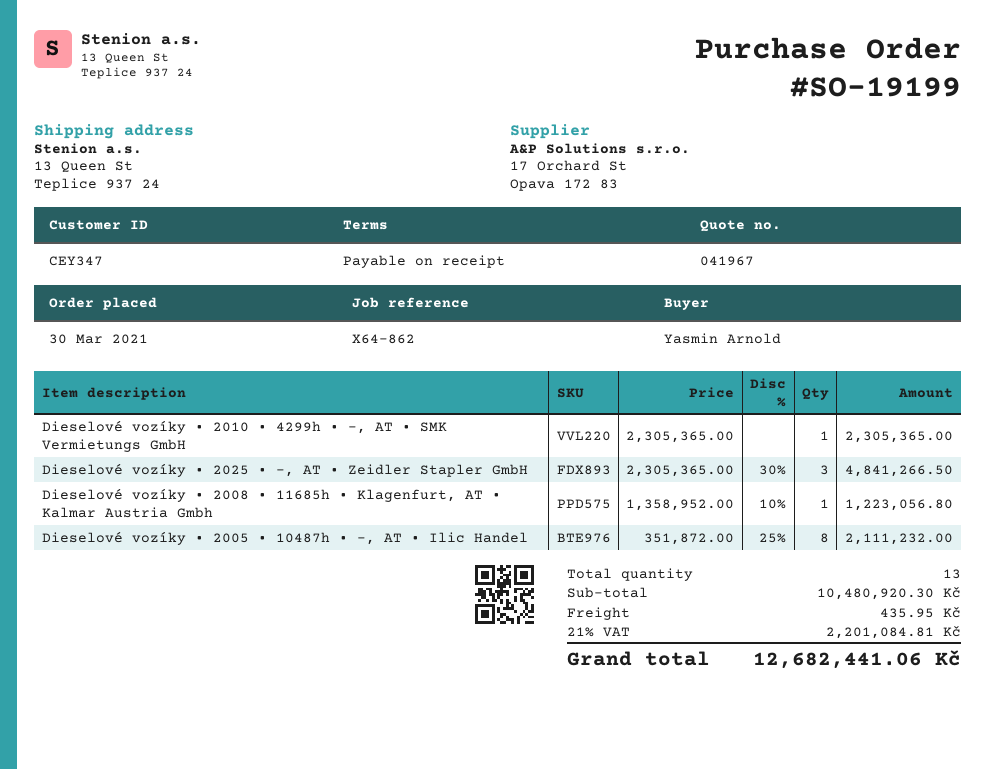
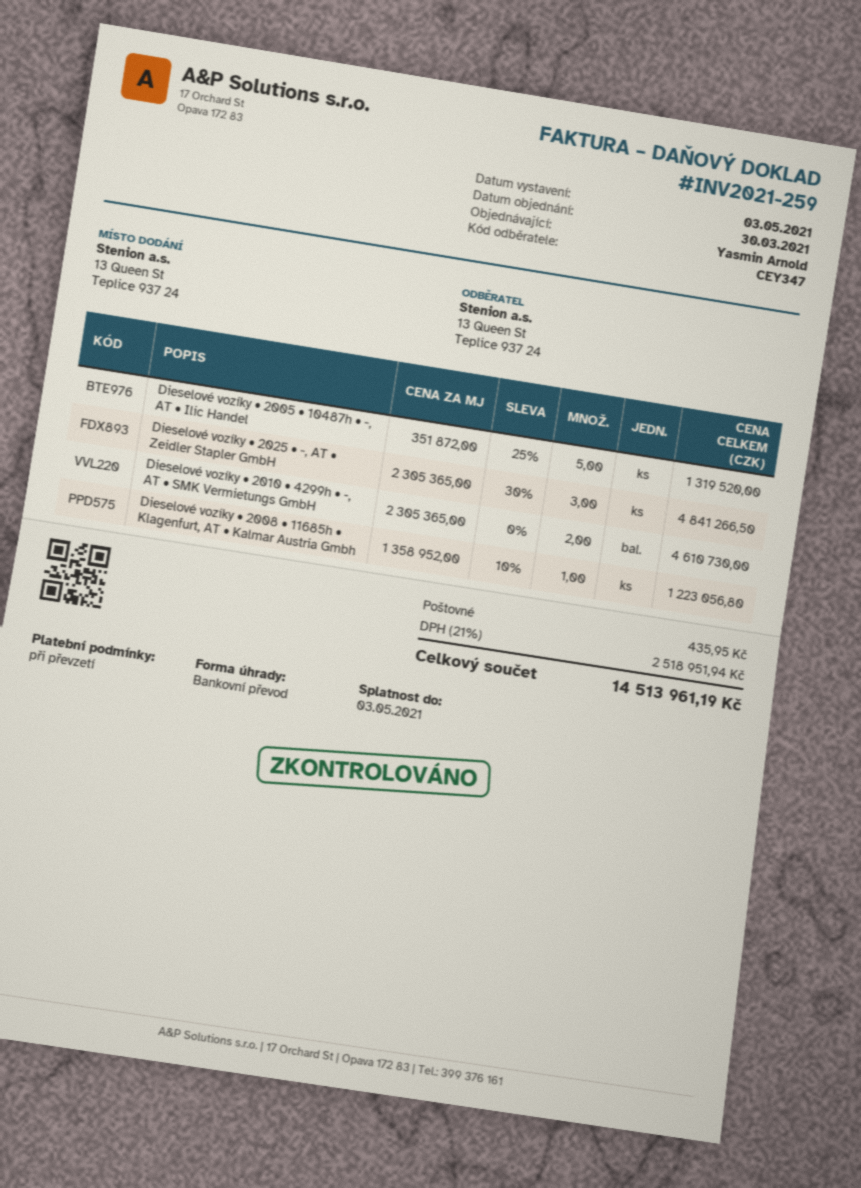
Dieselové vozíky • 2010 • 4299h • -, AT • SMK Vermietungs GmbH: 1 x 2305365.00 = 2305365.00 -> 2 x 2305365.00 = 4610730.00
Dieselové vozíky • 2005 • 10487h • -, AT • Ilic Handel: 8 x 351872.00 - 25% = 2111232.00 -> 5 x 351872.00 - 25% = 1319520.00
tax: 21% = 2201084.81 -> 21% = 2518951.94
total: 12682441.06 -> 14513961.19

